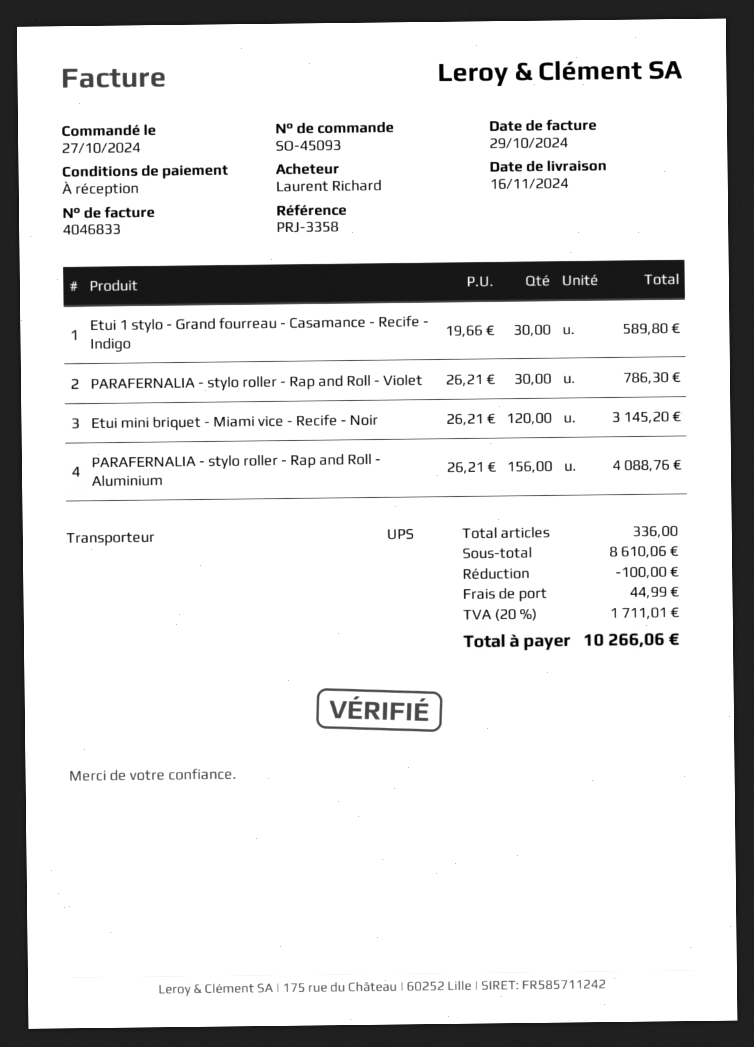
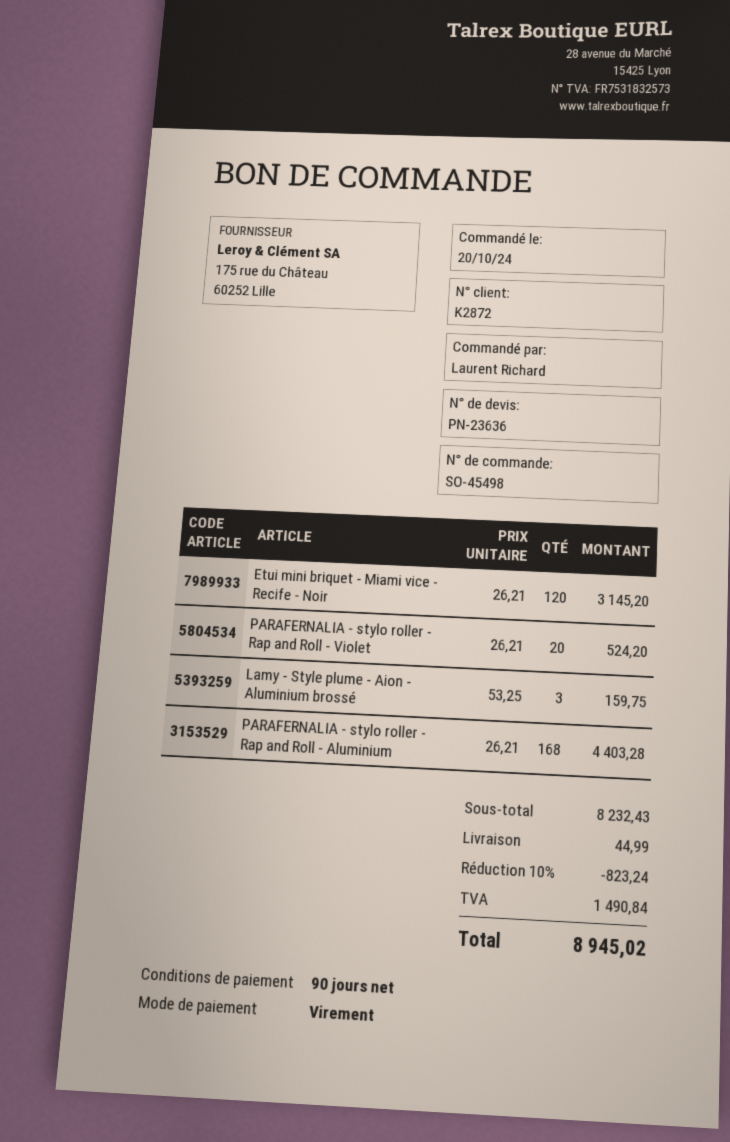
order number: SO-45093 -> SO-45498
order date: 2024-10-27 -> 2024-10-20
payment terms: on receipt -> 90 days
Etui 1 stylo - Grand fourreau - Casamance - Recife - Indigo: 30 x 19.66 = 589.80 -> none
PARAFERNALIA - stylo roller - Rap and Roll - Violet: 30 x 26.21 = 786.30 -> 20 x 26.21 = 524.20
PARAFERNALIA - stylo roller - Rap and Roll - Aluminium: 156 x 26.21 = 4088.76 -> 168 x 26.21 = 4403.28
Lamy - Style plume - Aion - Aluminium brossé: none -> 3 x 53.25 = 159.75
subtotal: 8610.06 -> 8232.43
discount: 100.00 -> 823.24
tax: 1711.01 -> 1490.84
total: 10266.06 -> 8945.02

